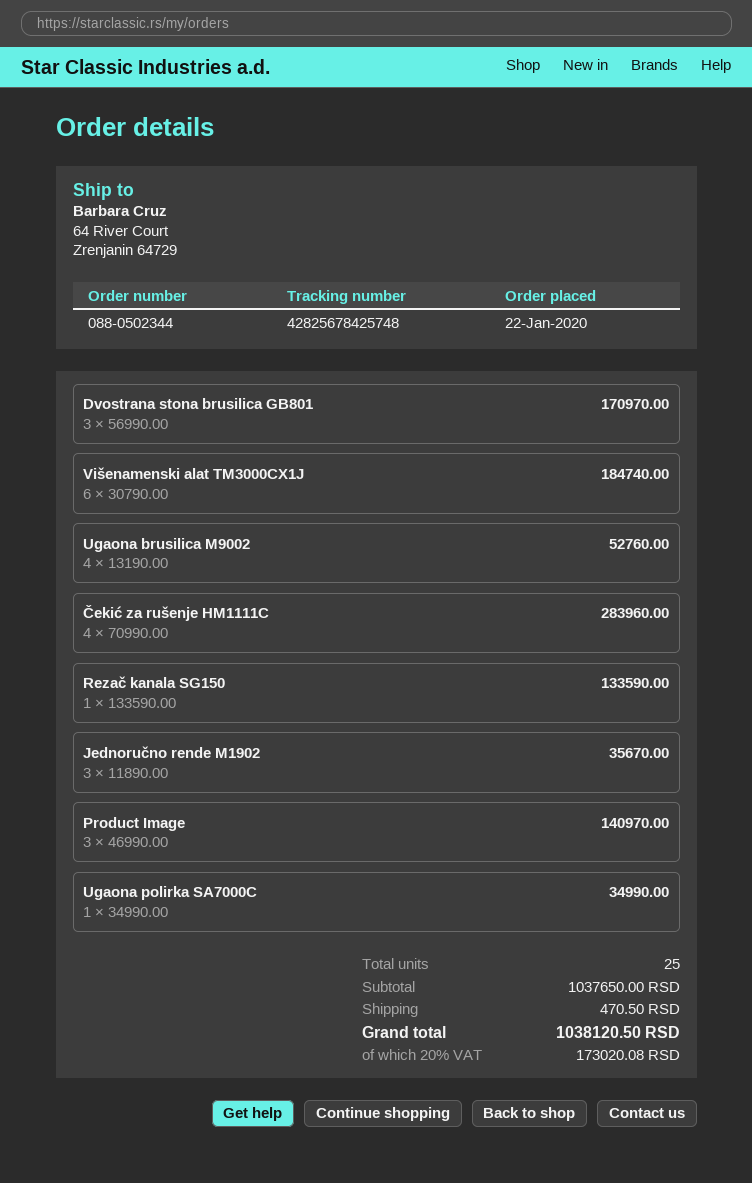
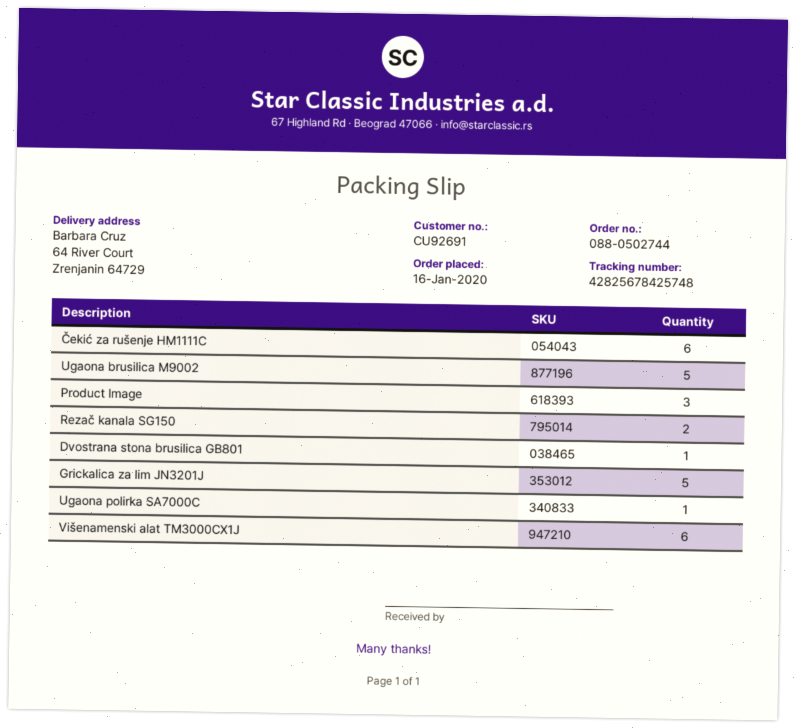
order number: 088-0502344 -> 088-0502744
order date: 2020-01-22 -> 2020-01-16
Dvostrana stona brusilica GB801: 3 -> 1
Ugaona brusilica M9002: 4 -> 5
Čekić za rušenje HM1111C: 4 -> 6
Rezač kanala SG150: 1 -> 2
Jednoručno rende M1902: 3 -> none
Grickalica za lim JN3201J: none -> 5

